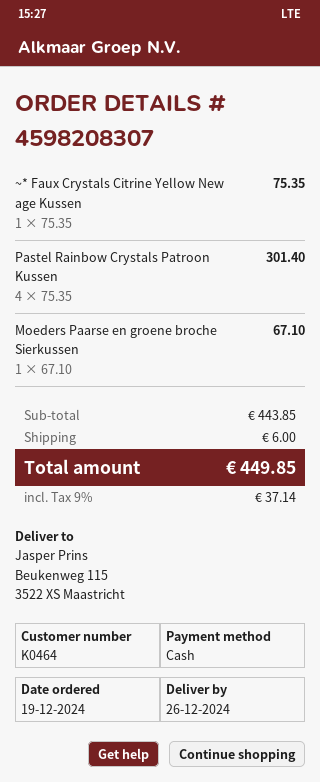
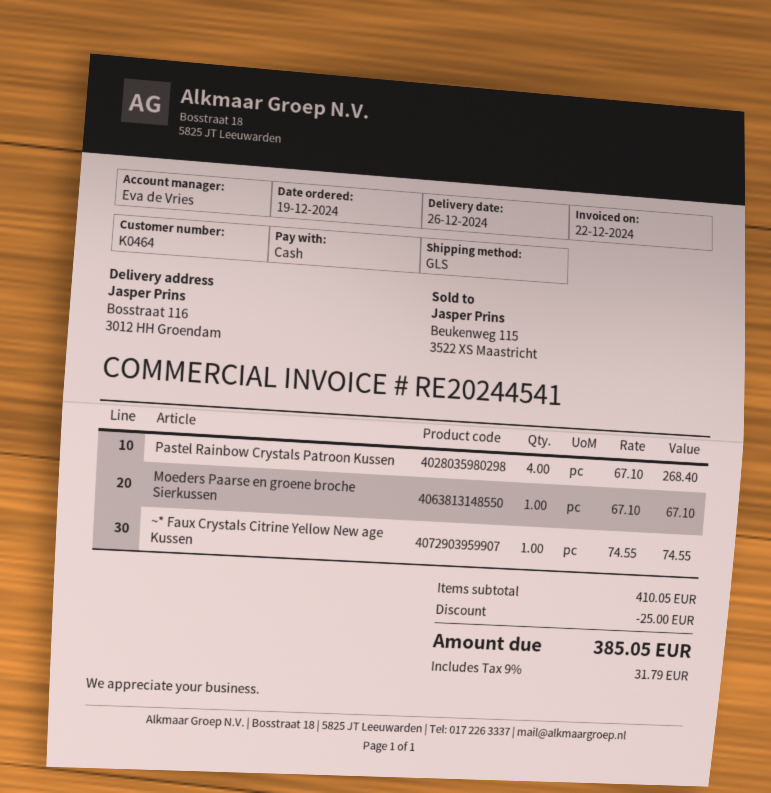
ship to: Beukenweg 115, 3522 XS Maastricht -> Bosstraat 116, 3012 HH Groendam
~* Faux Crystals Citrine Yellow New age Kussen: 1 x 75.35 = 75.35 -> 1 x 74.55 = 74.55
Pastel Rainbow Crystals Patroon Kussen: 4 x 75.35 = 301.40 -> 4 x 67.10 = 268.40
subtotal: 443.85 -> 410.05
discount: none -> 25.00
shipping: 6.00 -> none
tax: 9% = 37.14 -> 9% = 31.79
total: 449.85 -> 385.05

